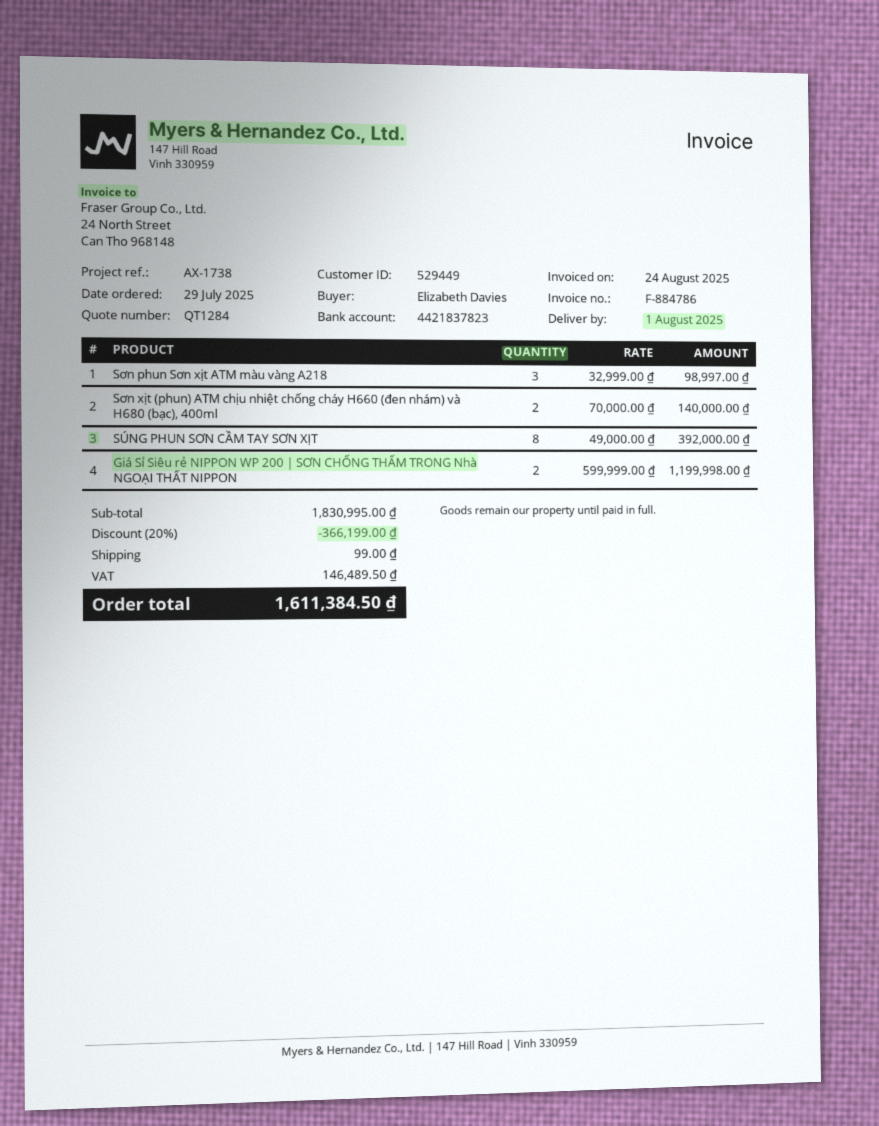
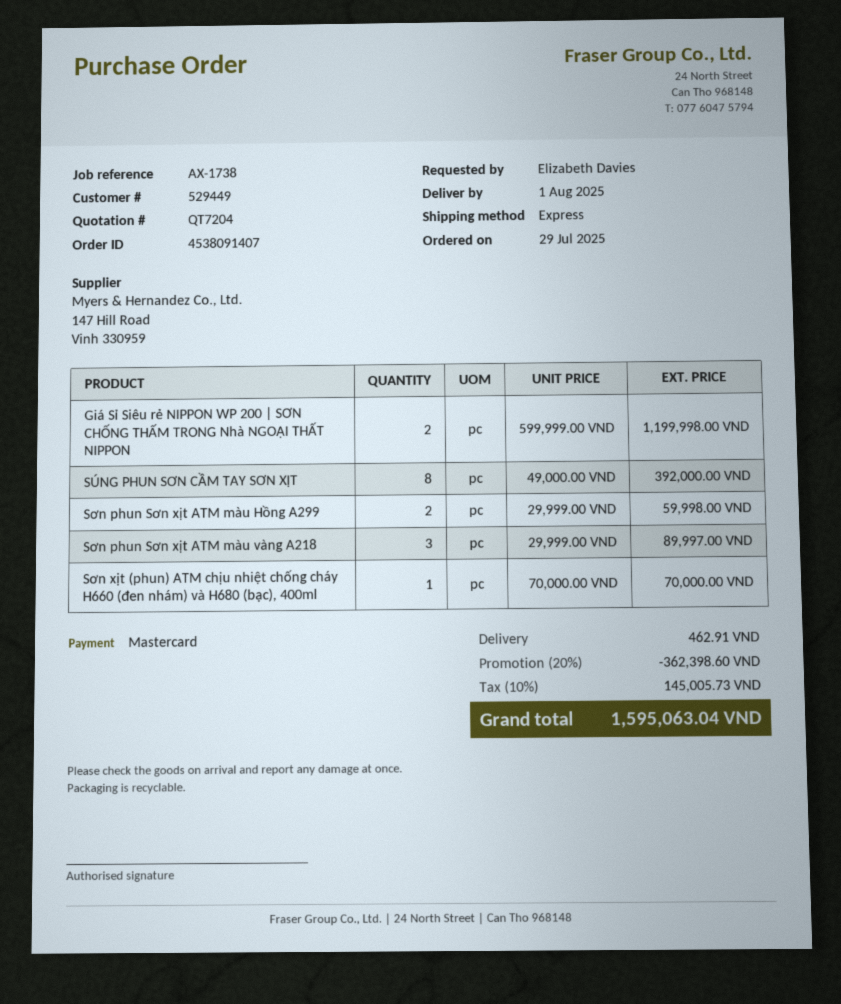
quote number: QT1284 -> QT7204
Sơn phun Sơn xịt ATM màu vàng A218: 3 x 32999.00 = 98997.00 -> 3 x 29999.00 = 89997.00
Sơn xịt (phun) ATM chịu nhiệt chống cháy H660 (đen nhám) và H680 (bạc), 400ml: 2 x 70000.00 = 140000.00 -> 1 x 70000.00 = 70000.00
Sơn phun Sơn xịt ATM màu Hồng A299: none -> 2 x 29999.00 = 59998.00
discount: 20% = 366199.00 -> 20% = 362398.60
shipping: 99.00 -> 462.91
tax: 146489.50 -> 145005.73
total: 1611384.50 -> 1595063.04

